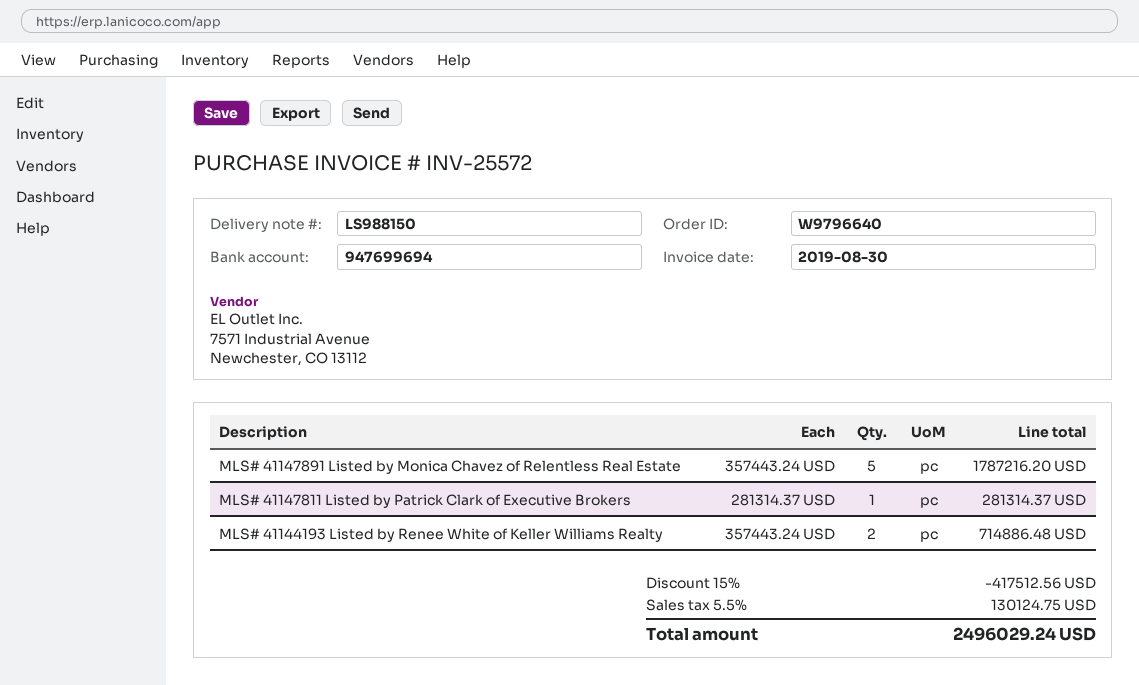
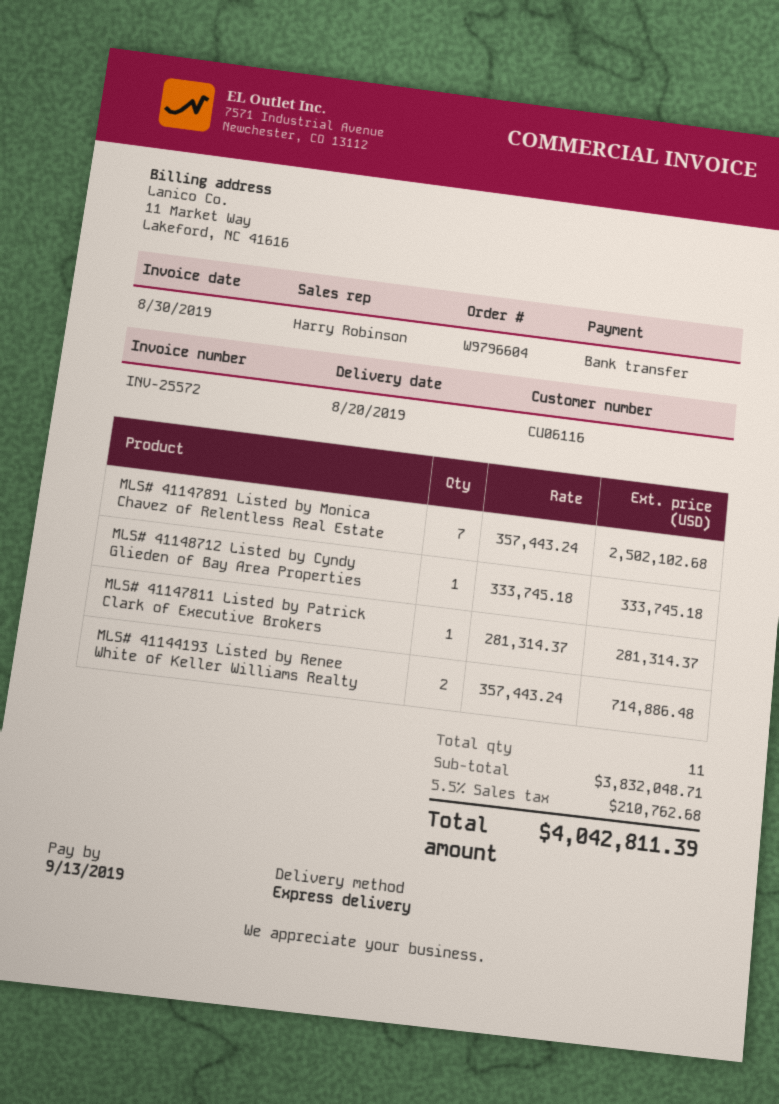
order number: W9796640 -> W9796604
MLS# 41147891 Listed by Monica Chavez of Relentless Real Estate: 5 x 357443.24 = 1787216.20 -> 7 x 357443.24 = 2502102.68
MLS# 41148712 Listed by Cyndy Glieden of Bay Area Properties: none -> 1 x 333745.18 = 333745.18
discount: 15% = 417512.56 -> none
tax: 5.5% = 130124.75 -> 5.5% = 210762.68
total: 2496029.24 -> 4042811.39

